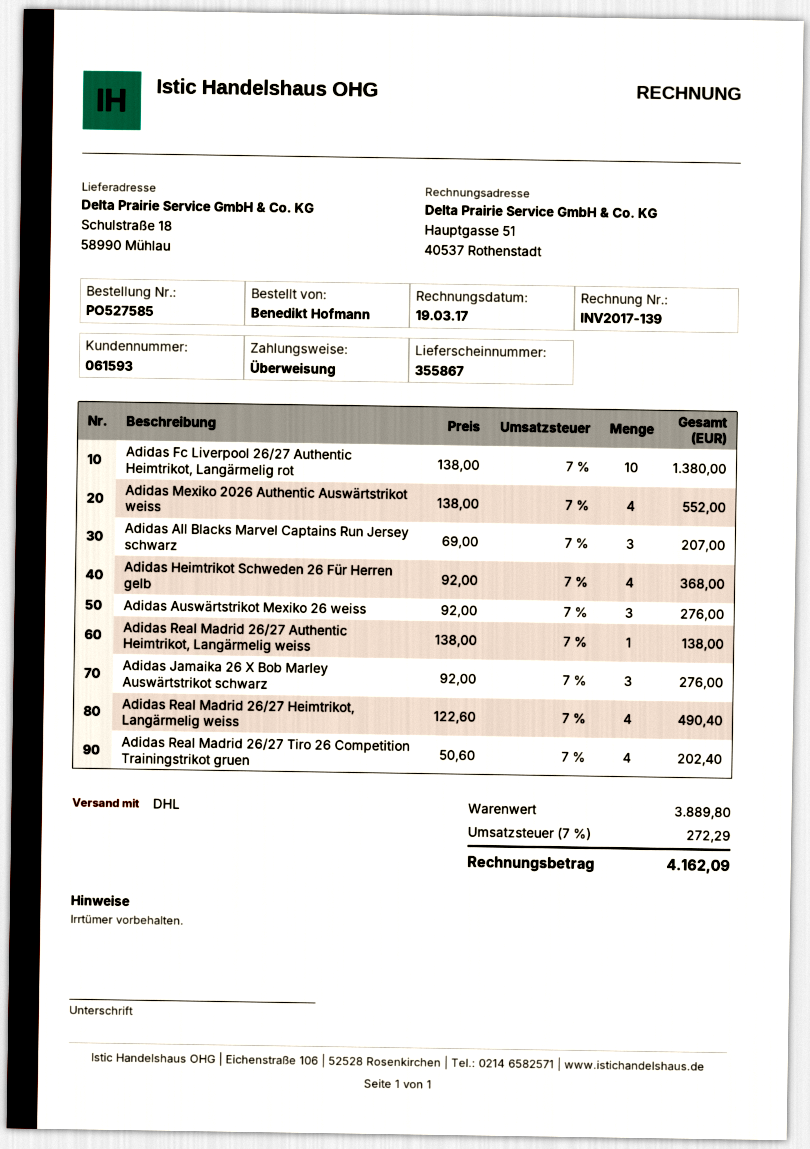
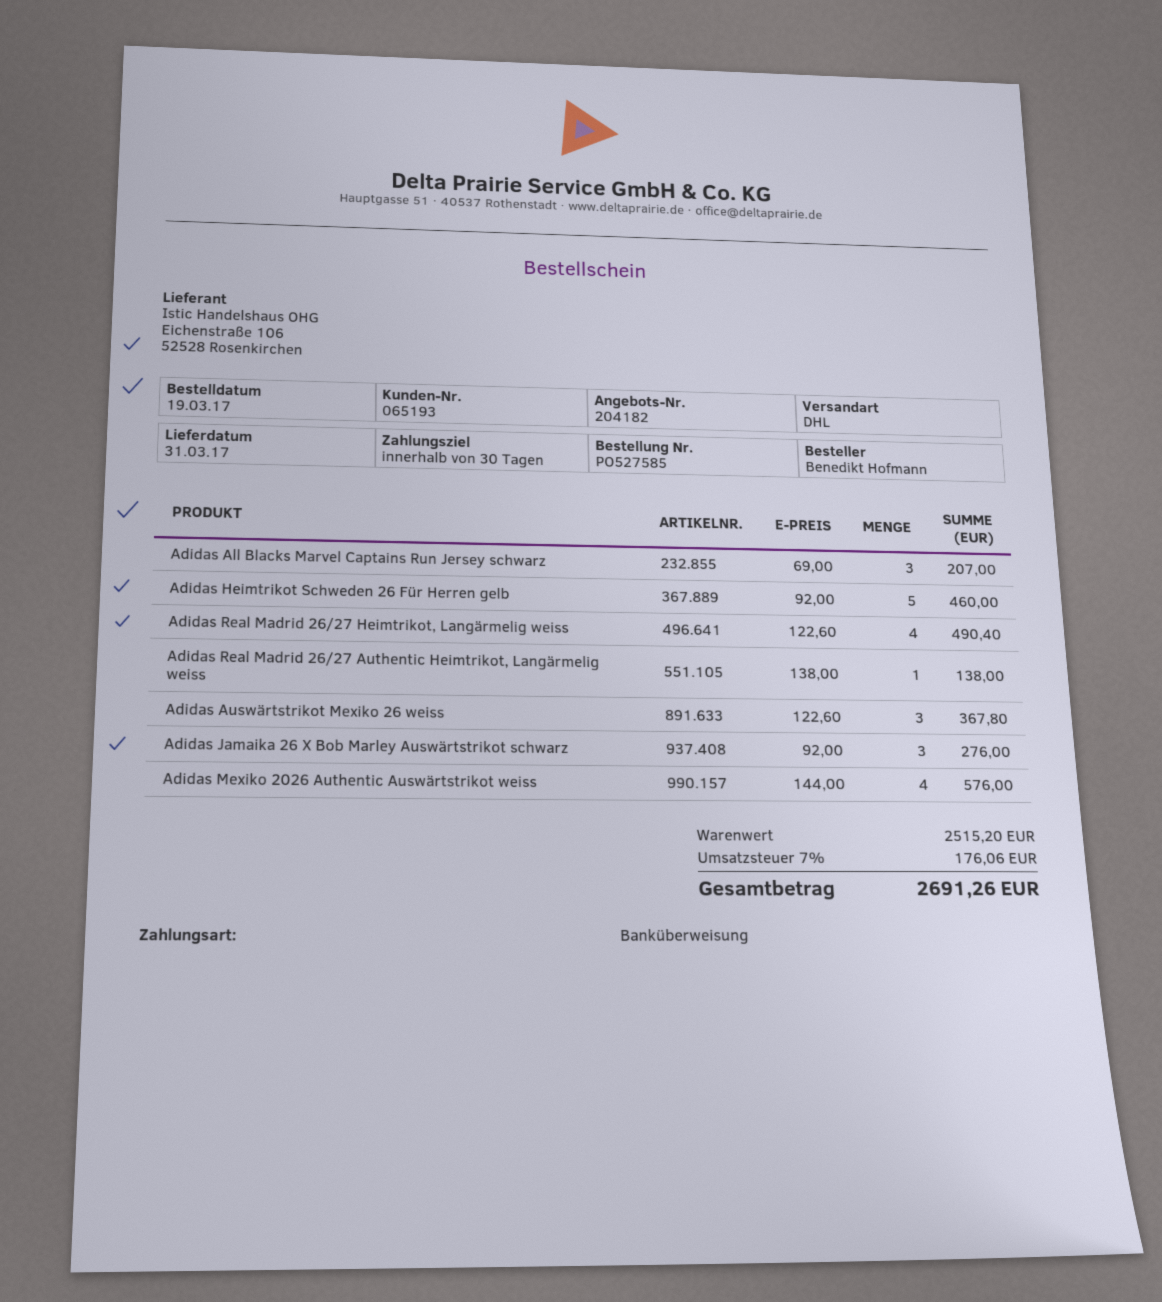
customer number: 061593 -> 065193
Adidas Fc Liverpool 26/27 Authentic Heimtrikot, Langärmelig rot: 10 x 138.00 = 1380.00 -> none
Adidas Mexiko 2026 Authentic Auswärtstrikot weiss: 4 x 138.00 = 552.00 -> 4 x 144.00 = 576.00
Adidas Heimtrikot Schweden 26 Für Herren gelb: 4 x 92.00 = 368.00 -> 5 x 92.00 = 460.00
Adidas Auswärtstrikot Mexiko 26 weiss: 3 x 92.00 = 276.00 -> 3 x 122.60 = 367.80
Adidas Real Madrid 26/27 Tiro 26 Competition Trainingstrikot gruen: 4 x 50.60 = 202.40 -> none
subtotal: 3889.80 -> 2515.20
tax: 7% = 272.29 -> 7% = 176.06
total: 4162.09 -> 2691.26

